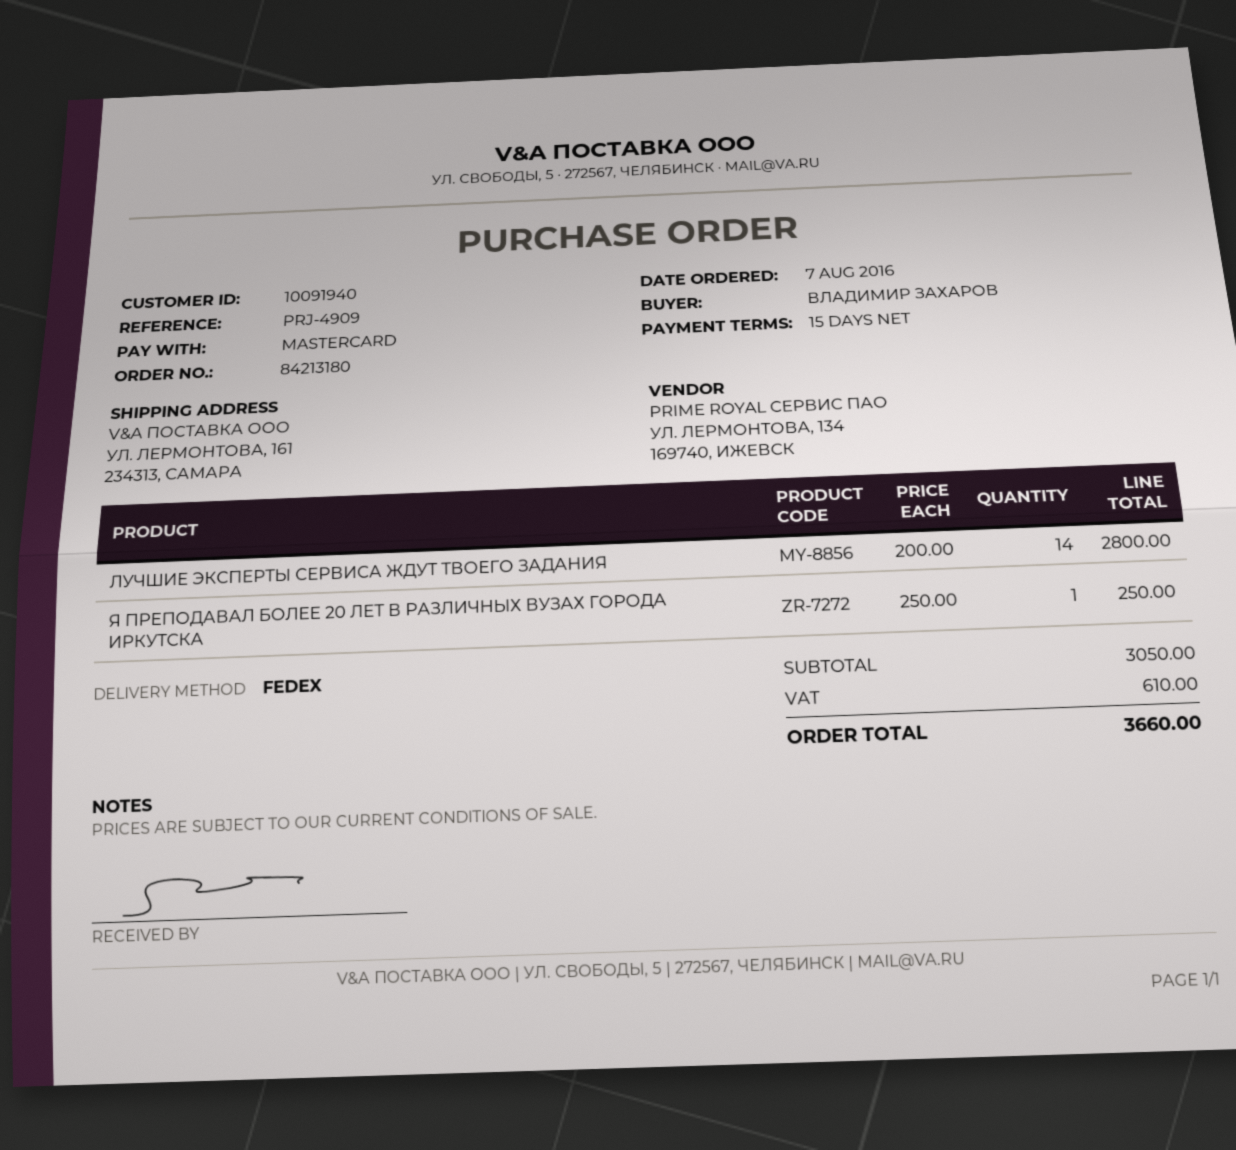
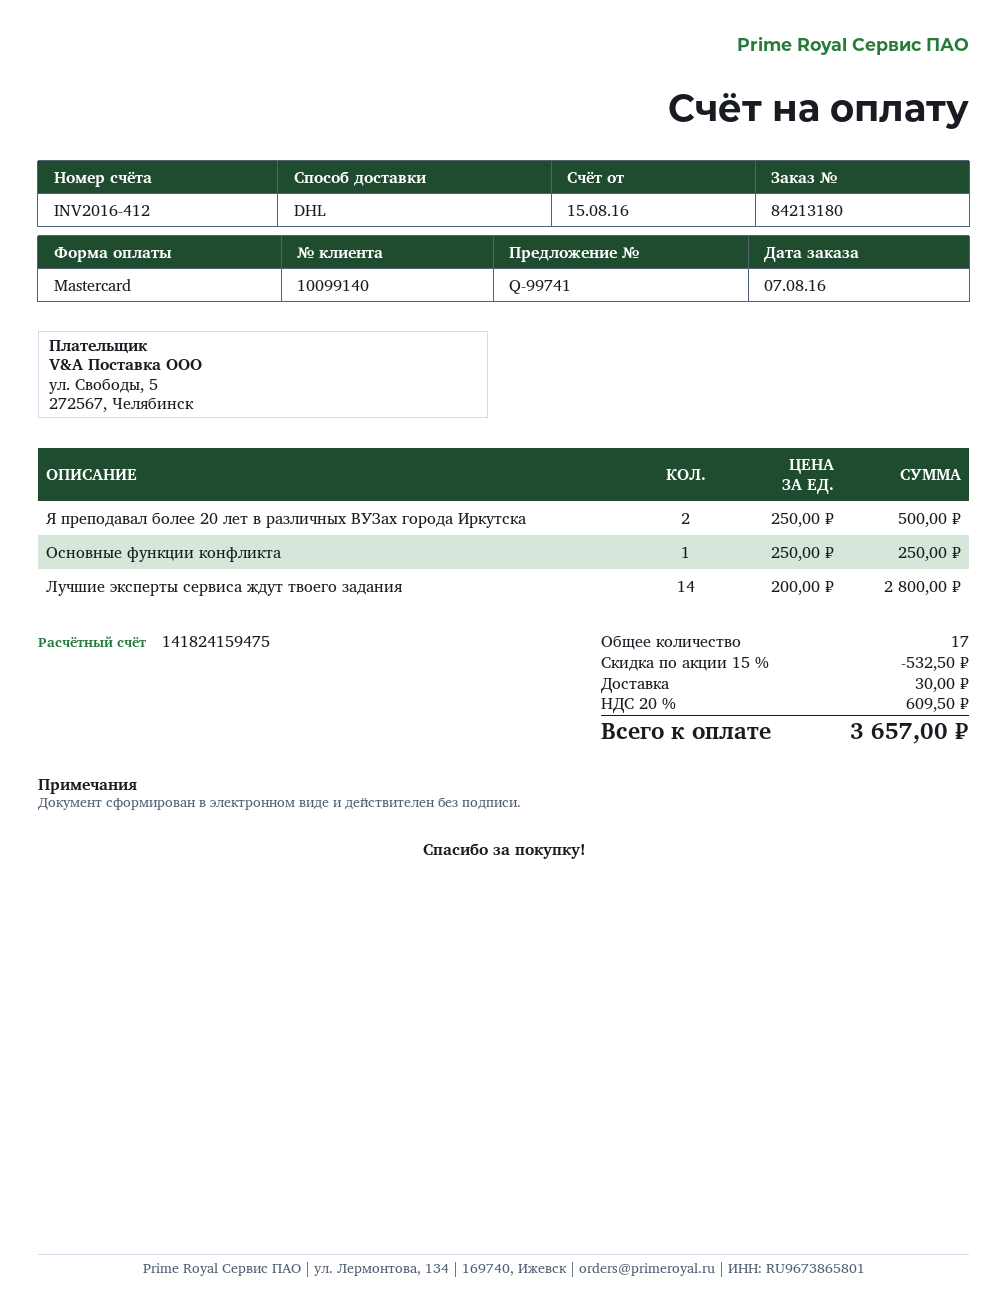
customer number: 10091940 -> 10099140
shipping method: FedEx -> DHL
Я ПРЕПОДАВАЛ БОЛЕЕ 20 ЛЕТ В РАЗЛИЧНЫХ ВУЗАХ ГОРОДА ИРКУТСКА: 1 x 250.00 = 250.00 -> 2 x 250.00 = 500.00
Основные функции конфликта: none -> 1 x 250.00 = 250.00
discount: none -> 15% = 532.50
shipping: none -> 30.00
tax: 610.00 -> 609.50
total: 3660.00 -> 3657.00

